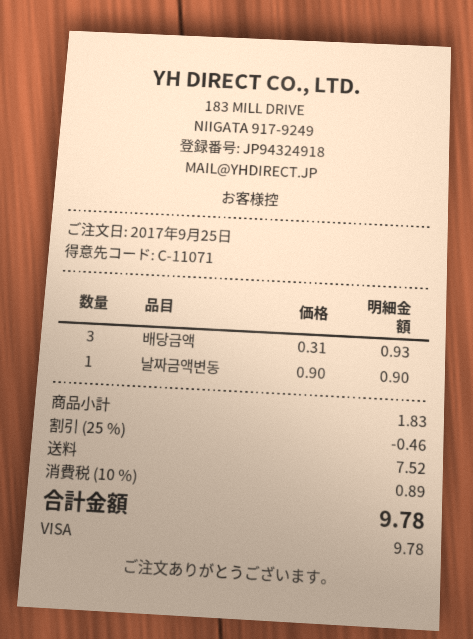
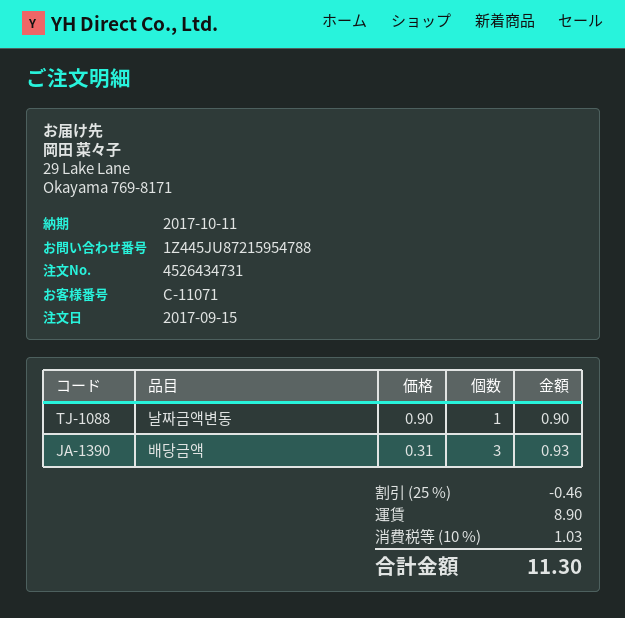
order date: 2017-09-25 -> 2017-09-15
shipping: 7.52 -> 8.90
tax: 10% = 0.89 -> 10% = 1.03
total: 9.78 -> 11.30

